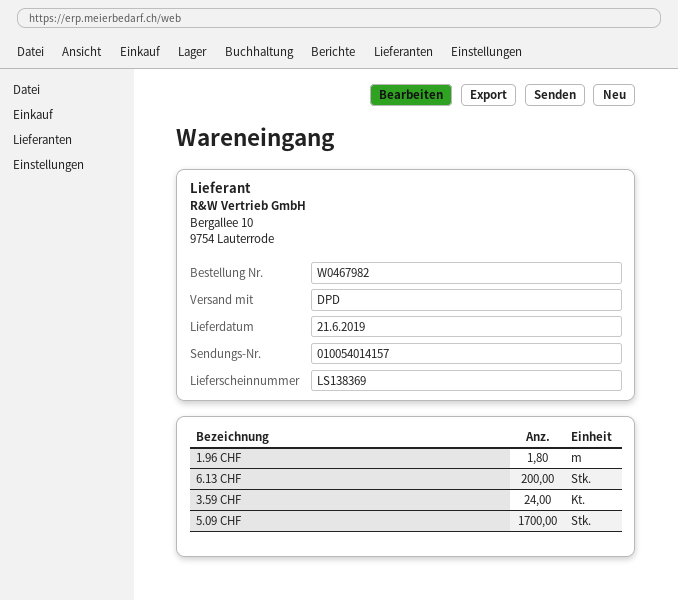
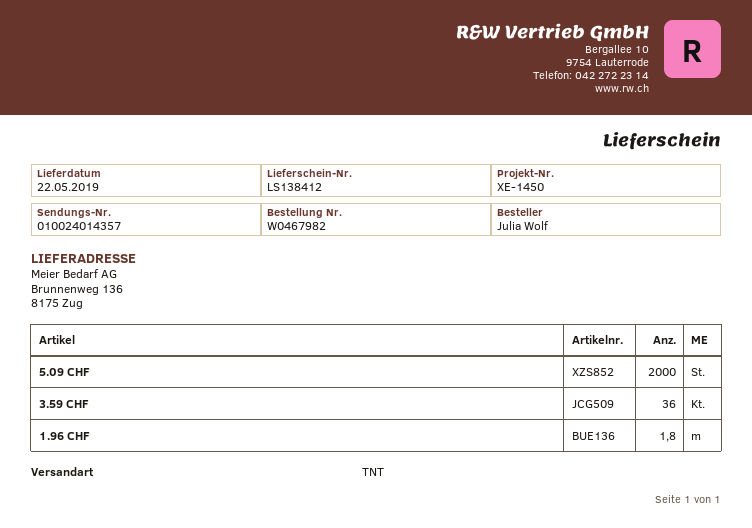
delivery note number: LS138369 -> LS138412
delivery date: 2019-06-21 -> 2019-05-22
shipping method: DPD -> TNT
tracking number: 010054014157 -> 010024014357
6.13 CHF: 200 -> none
3.59 CHF: 24 -> 36
5.09 CHF: 1700 -> 2000

